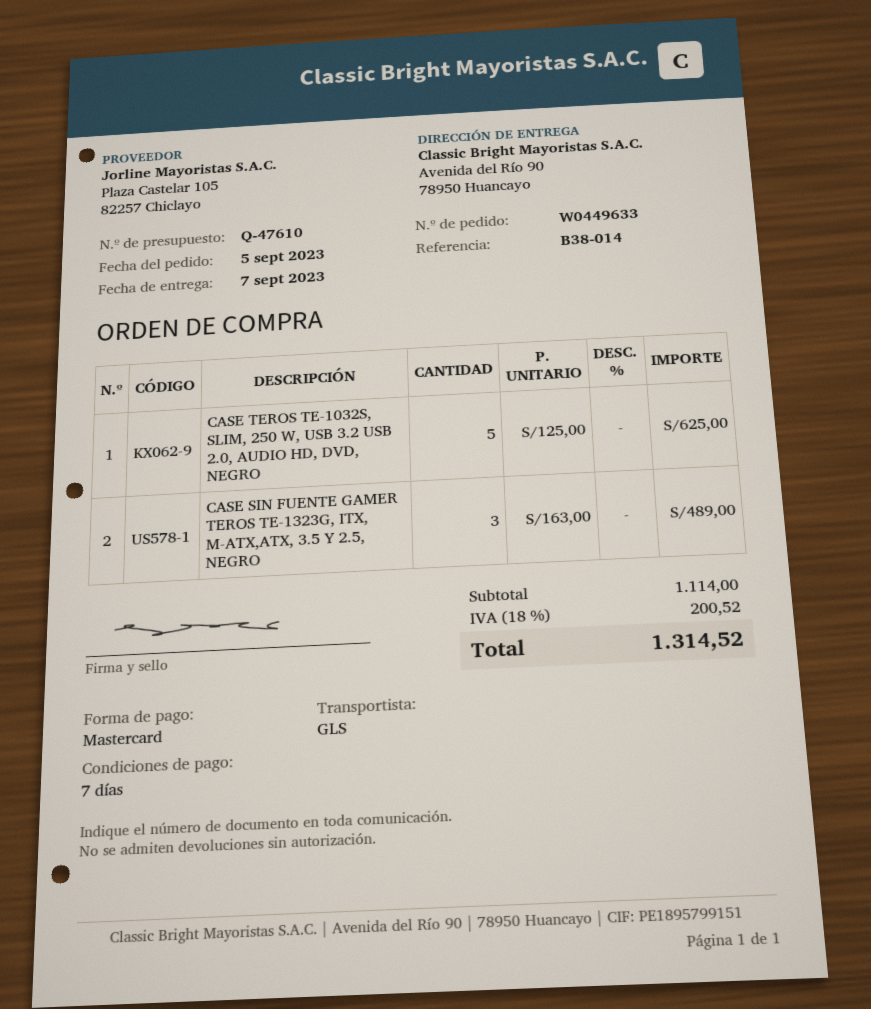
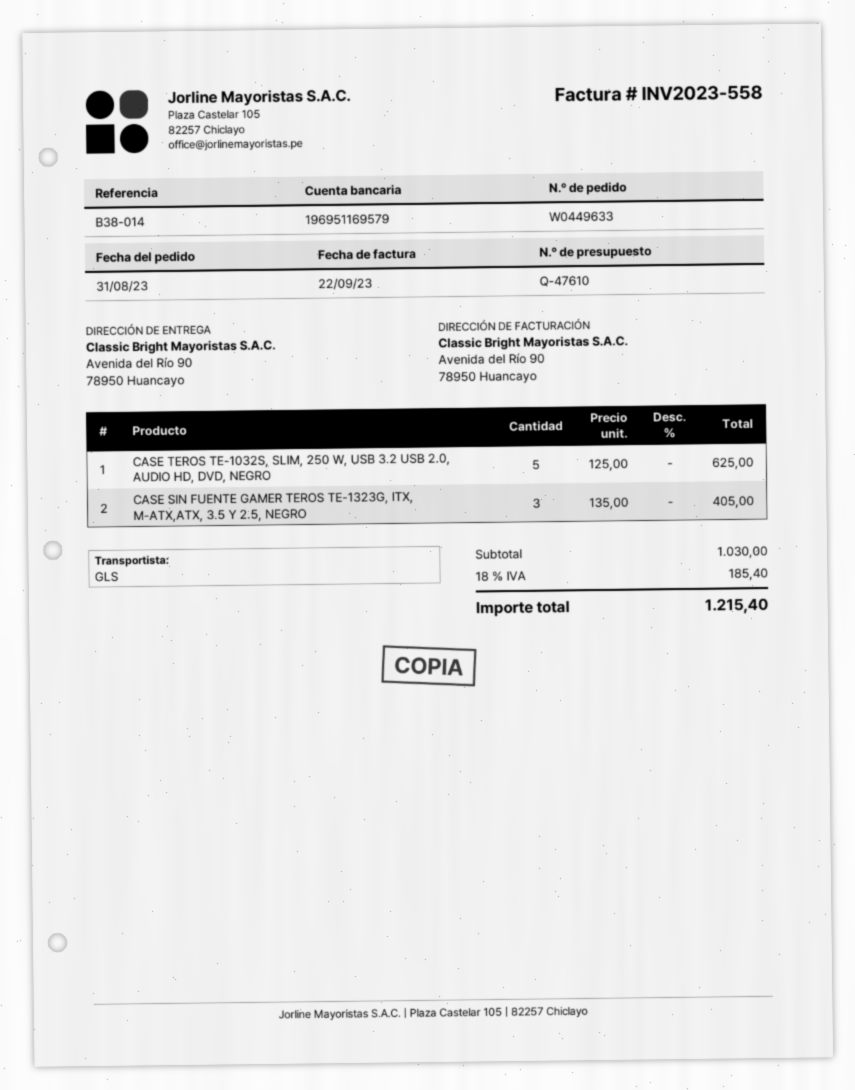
order date: 2023-09-05 -> 2023-08-31
CASE SIN FUENTE GAMER TEROS TE-1323G, ITX, M-ATX,ATX, 3.5 Y 2.5, NEGRO: 3 x 163.00 = 489.00 -> 3 x 135.00 = 405.00
subtotal: 1114.00 -> 1030.00
tax: 18% = 200.52 -> 18% = 185.40
total: 1314.52 -> 1215.40

